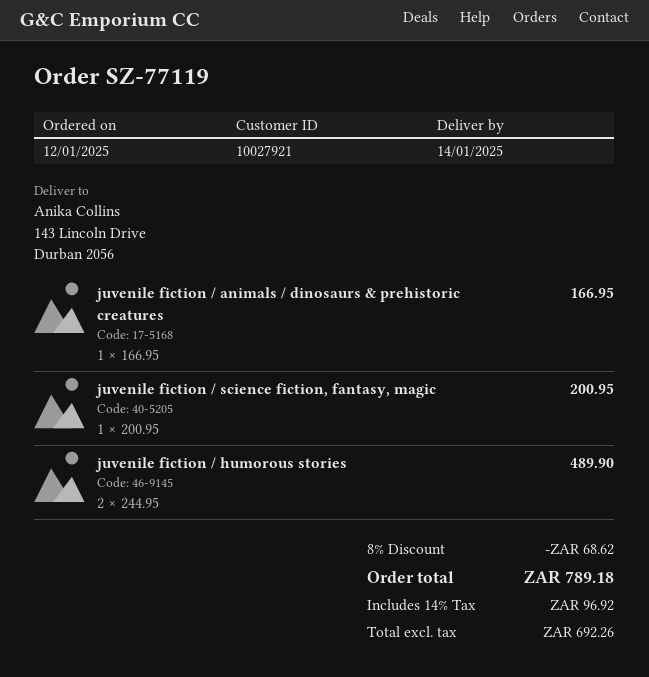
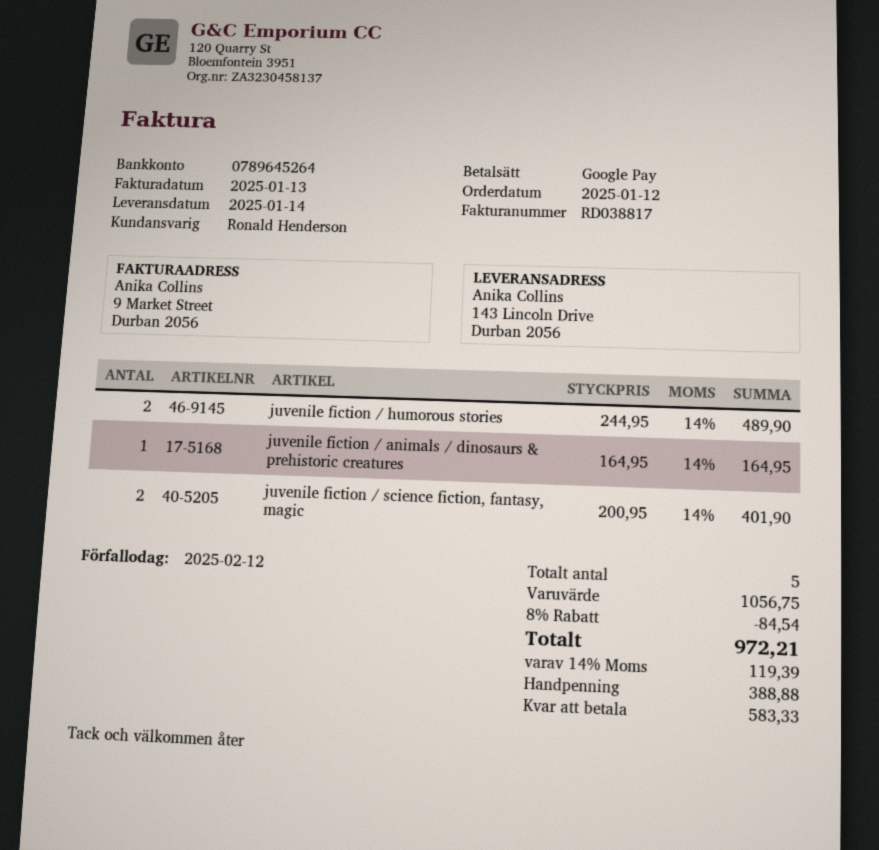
juvenile fiction / animals / dinosaurs & prehistoric creatures: 1 x 166.95 = 166.95 -> 1 x 164.95 = 164.95
juvenile fiction / science fiction, fantasy, magic: 1 x 200.95 = 200.95 -> 2 x 200.95 = 401.90
discount: 8% = 68.62 -> 8% = 84.54
tax: 14% = 96.92 -> 14% = 119.39
total: 789.18 -> 972.21

